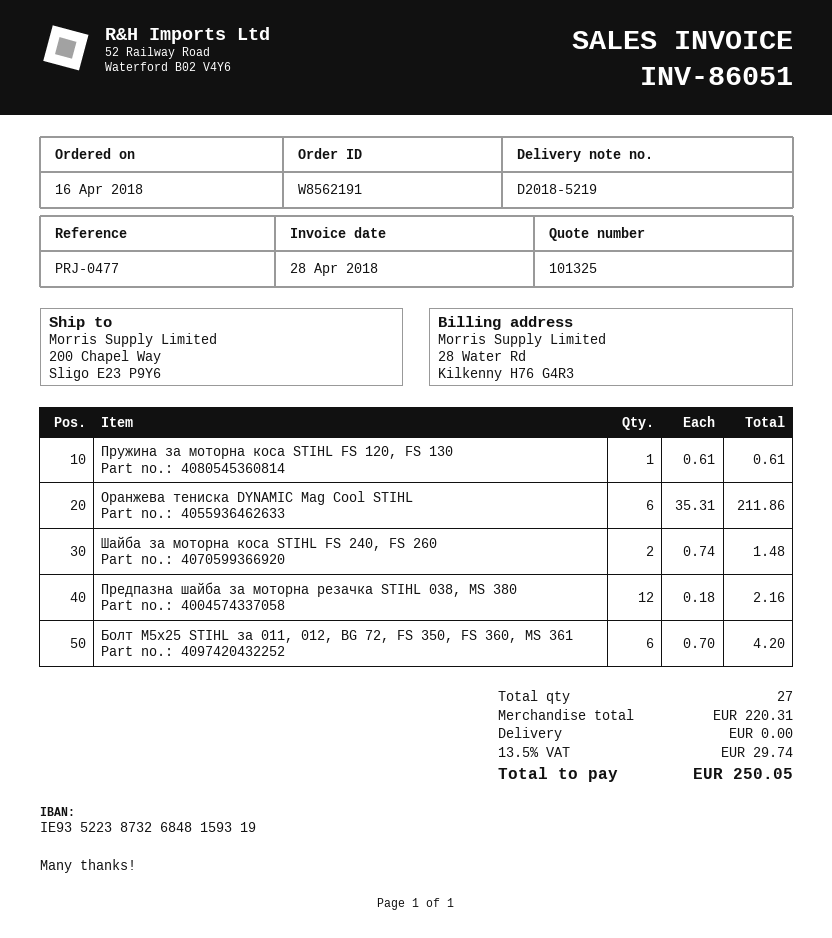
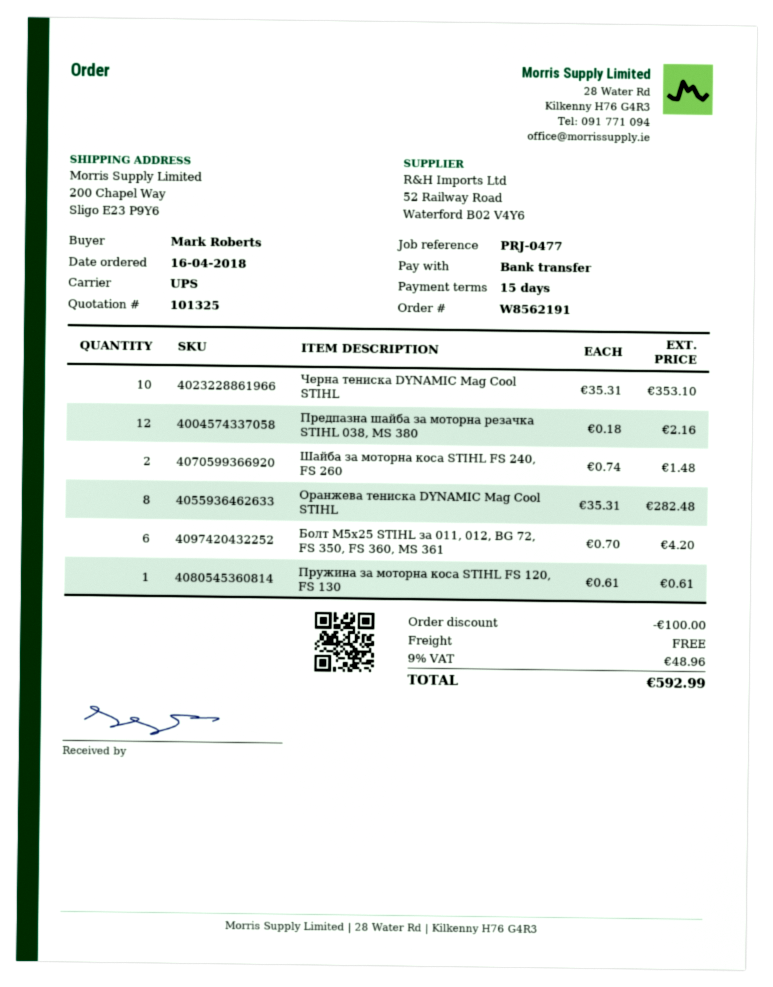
Оранжева тениска DYNAMIC Mag Cool STIHL: 6 x 35.31 = 211.86 -> 8 x 35.31 = 282.48
Черна тениска DYNAMIC Mag Cool STIHL: none -> 10 x 35.31 = 353.10
discount: none -> 100.00
tax: 13.5% = 29.74 -> 9% = 48.96
total: 250.05 -> 592.99

